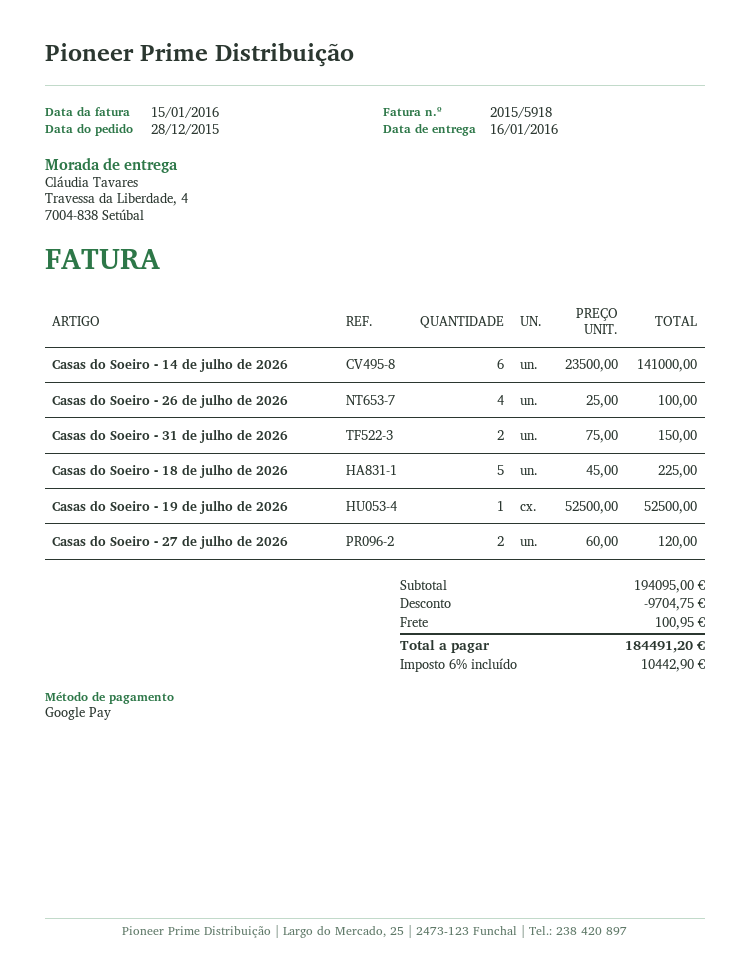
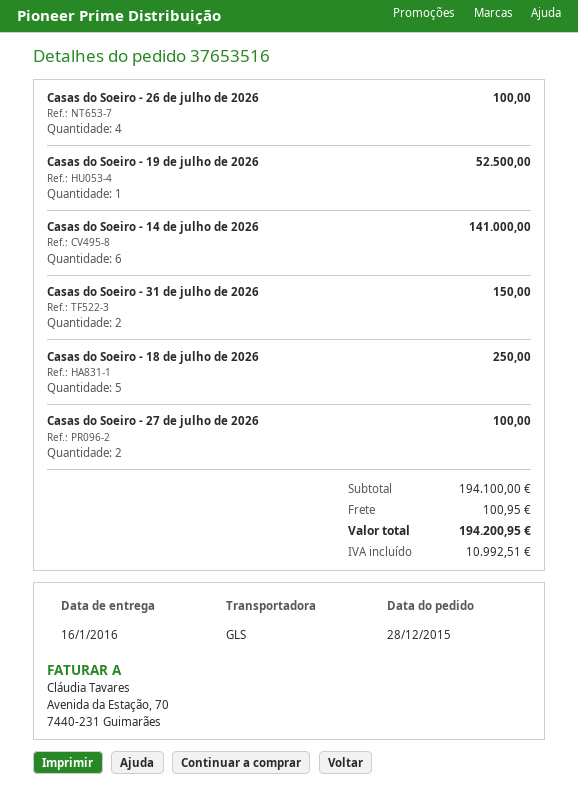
Casas do Soeiro - 18 de julho de 2026: 5 for 225.00 -> 5 for 250.00
Casas do Soeiro - 27 de julho de 2026: 2 for 120.00 -> 2 for 100.00
subtotal: 194095.00 -> 194100.00
discount: 9704.75 -> none
tax: 10442.90 -> 10992.51
total: 184491.20 -> 194200.95

